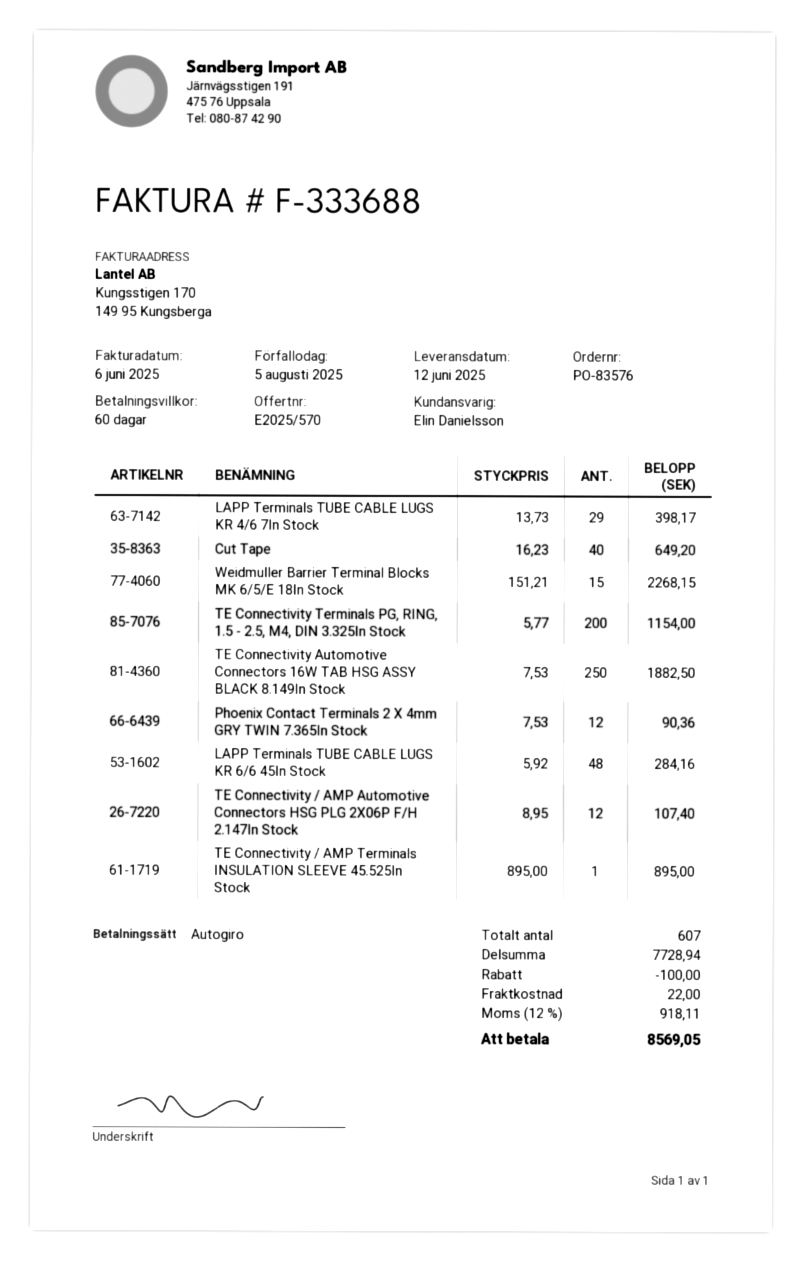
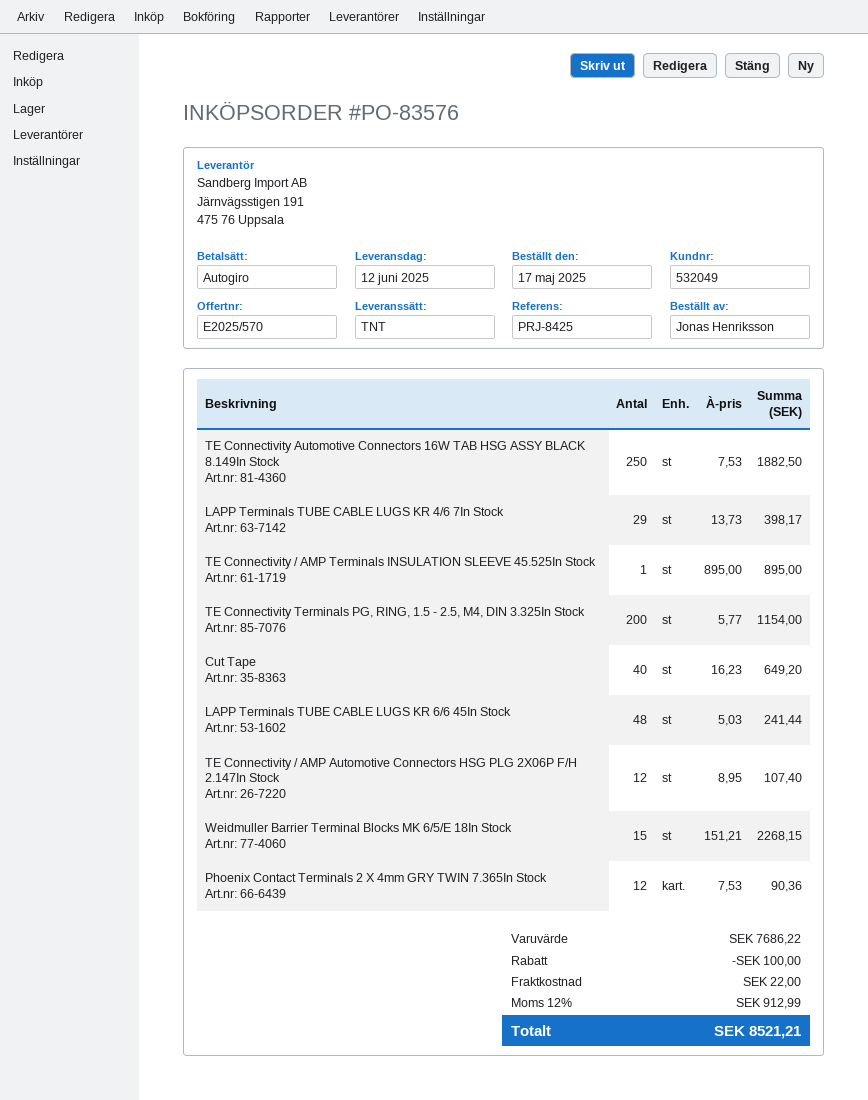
LAPP Terminals TUBE CABLE LUGS KR 6/6 45In Stock: 48 x 5.92 = 284.16 -> 48 x 5.03 = 241.44
subtotal: 7728.94 -> 7686.22
tax: 12% = 918.11 -> 12% = 912.99
total: 8569.05 -> 8521.21

